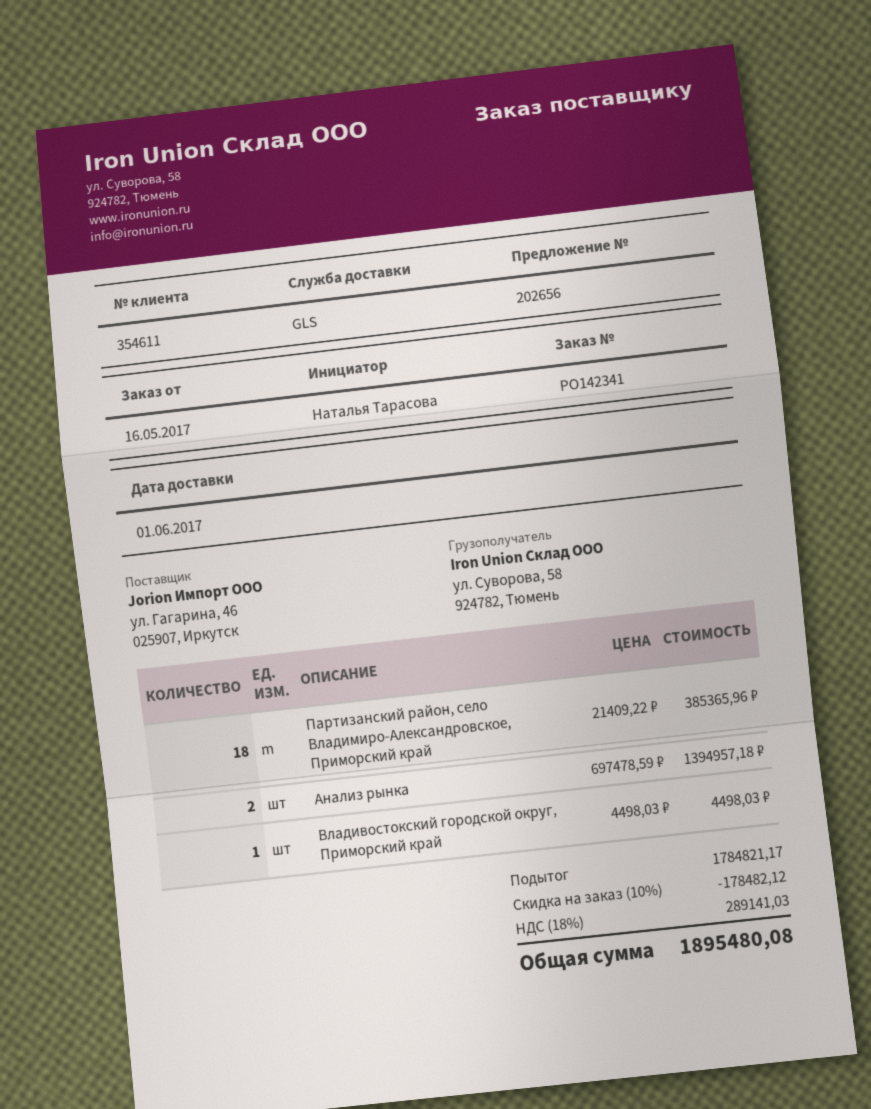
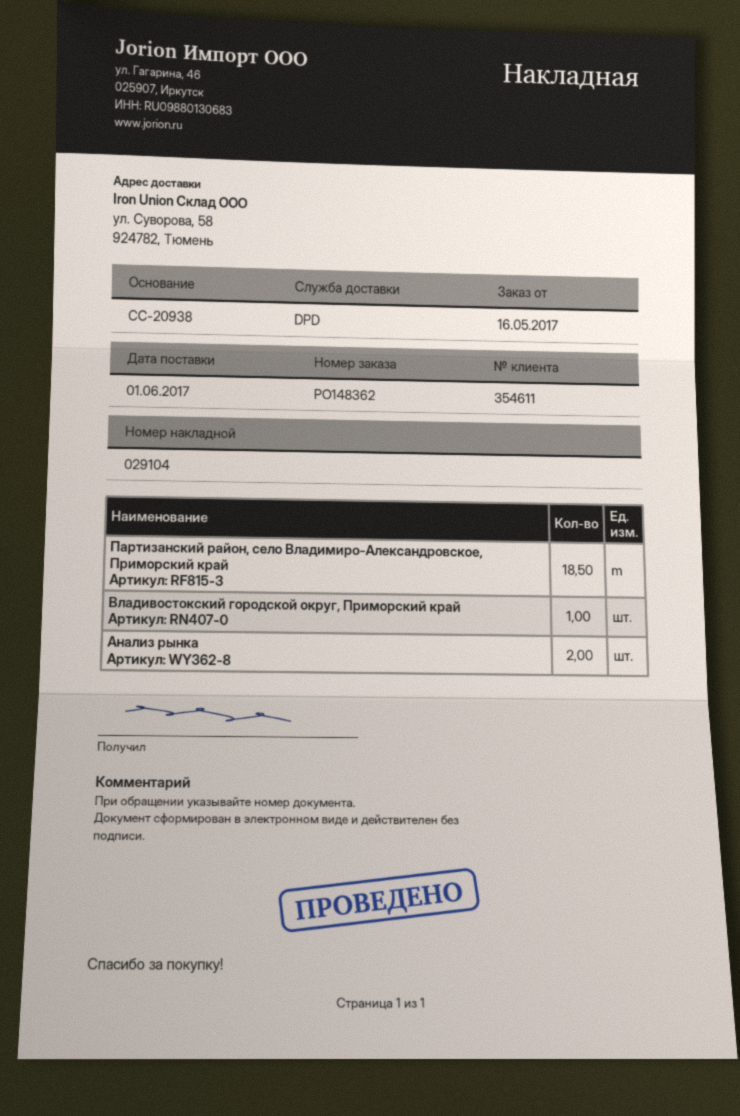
order number: PO142341 -> PO148362
shipping method: GLS -> DPD
Партизанский район, село Владимиро-Александровское, Приморский край: 18 -> 18.5

